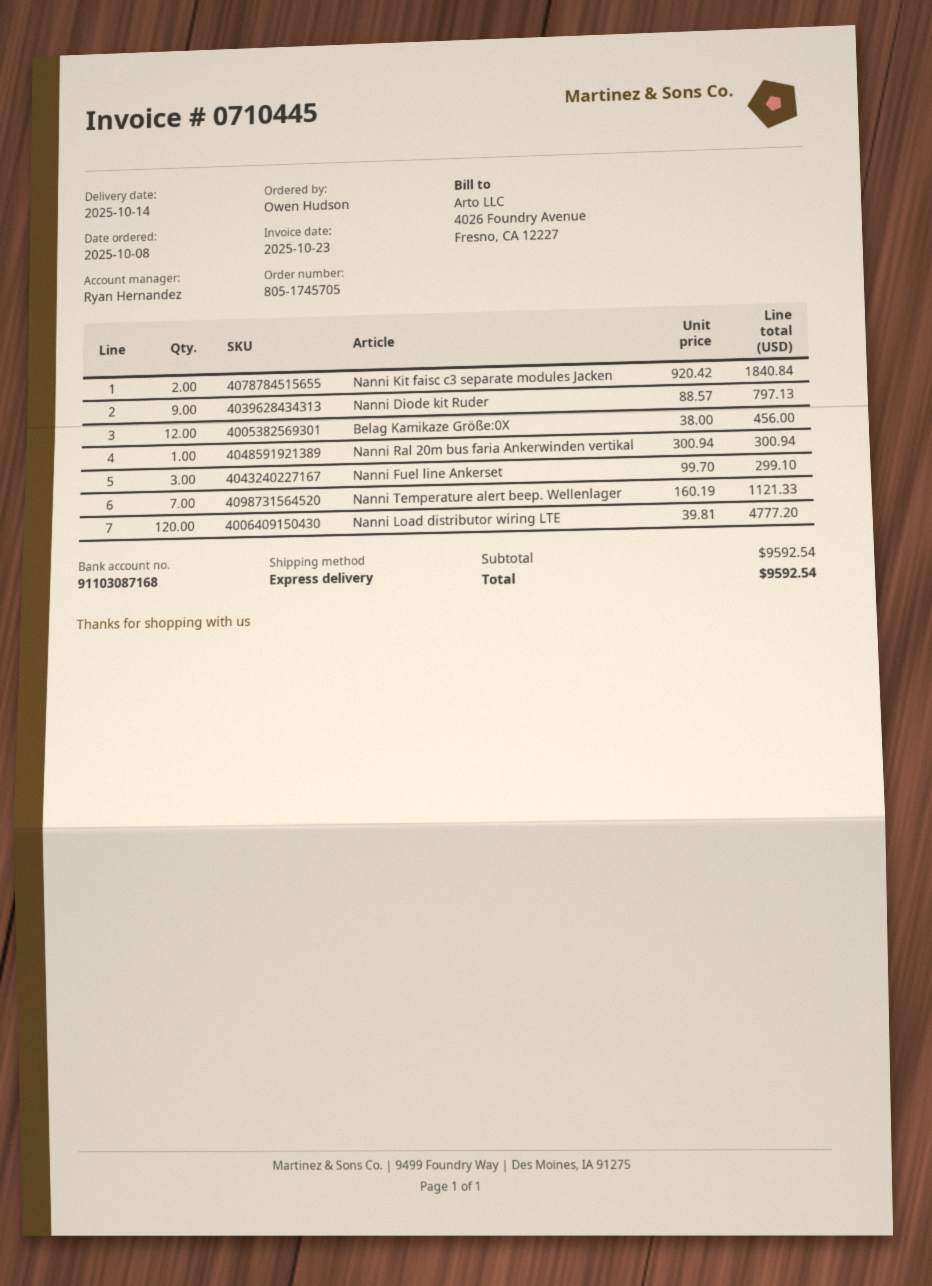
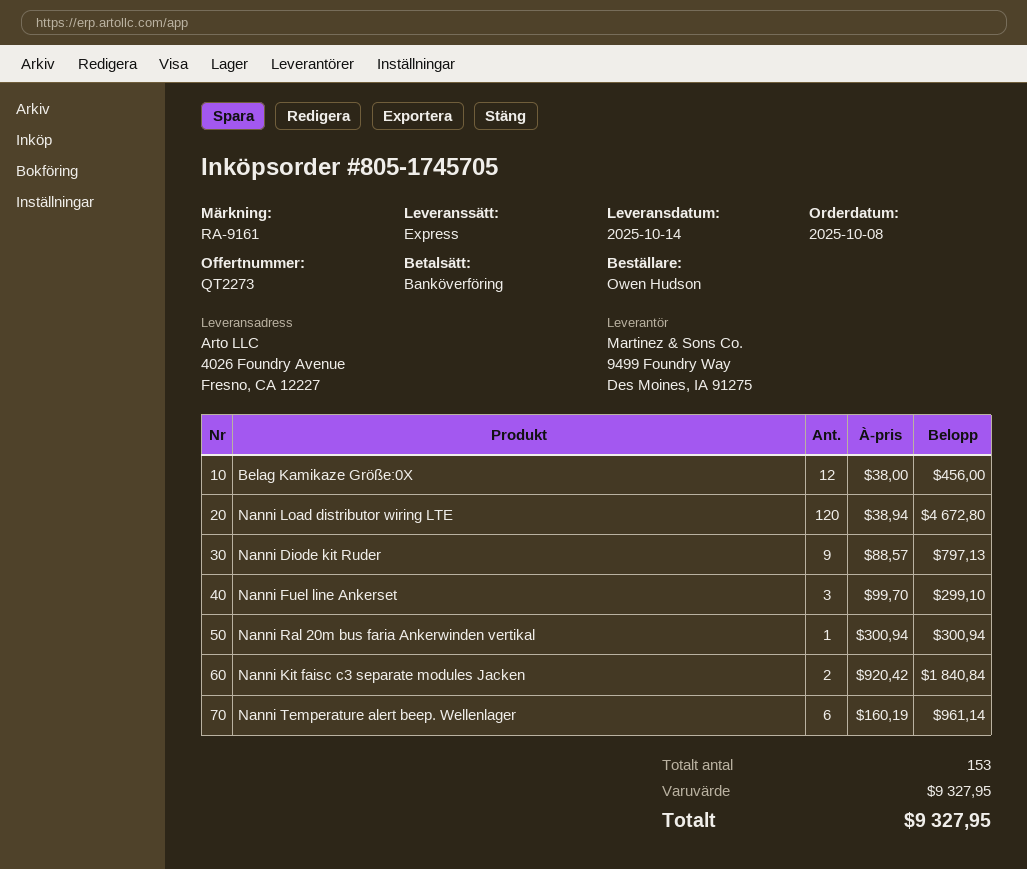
Nanni Temperature alert beep. Wellenlager: 7 x 160.19 = 1121.33 -> 6 x 160.19 = 961.14
Nanni Load distributor wiring LTE: 120 x 39.81 = 4777.20 -> 120 x 38.94 = 4672.80
subtotal: 9592.54 -> 9327.95
total: 9592.54 -> 9327.95

